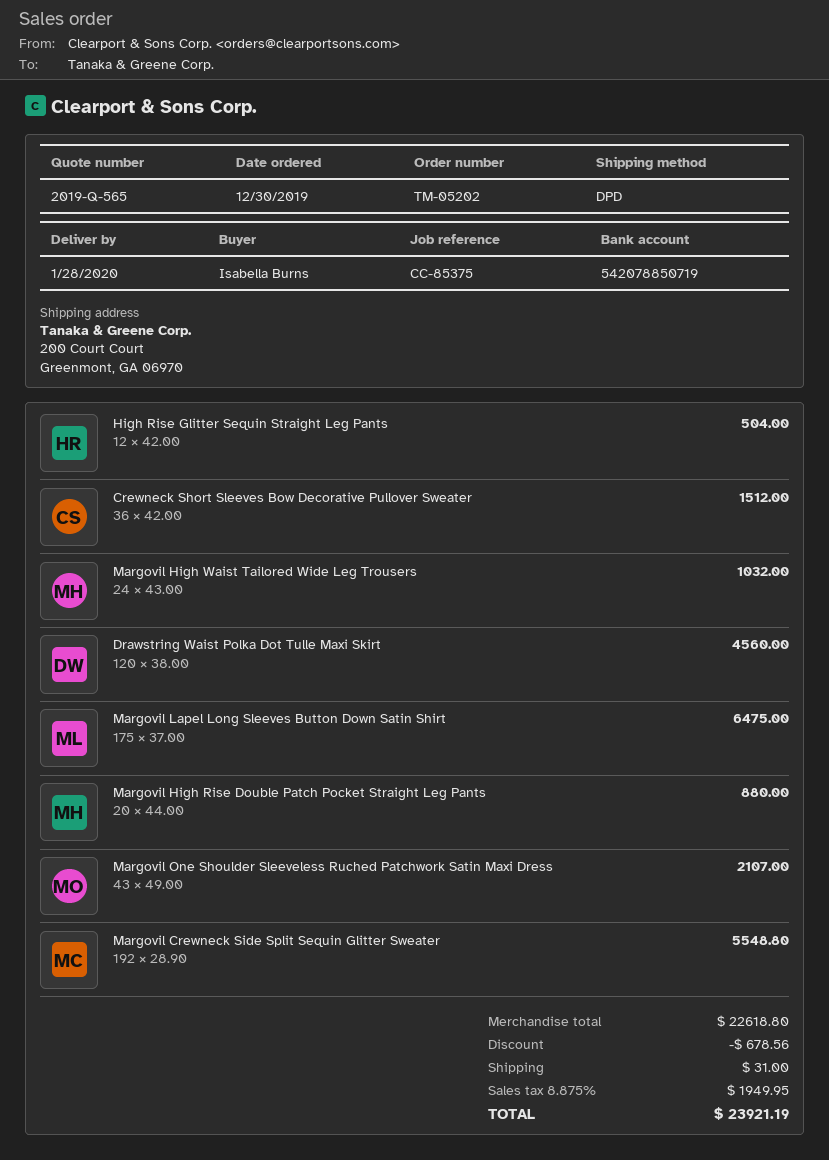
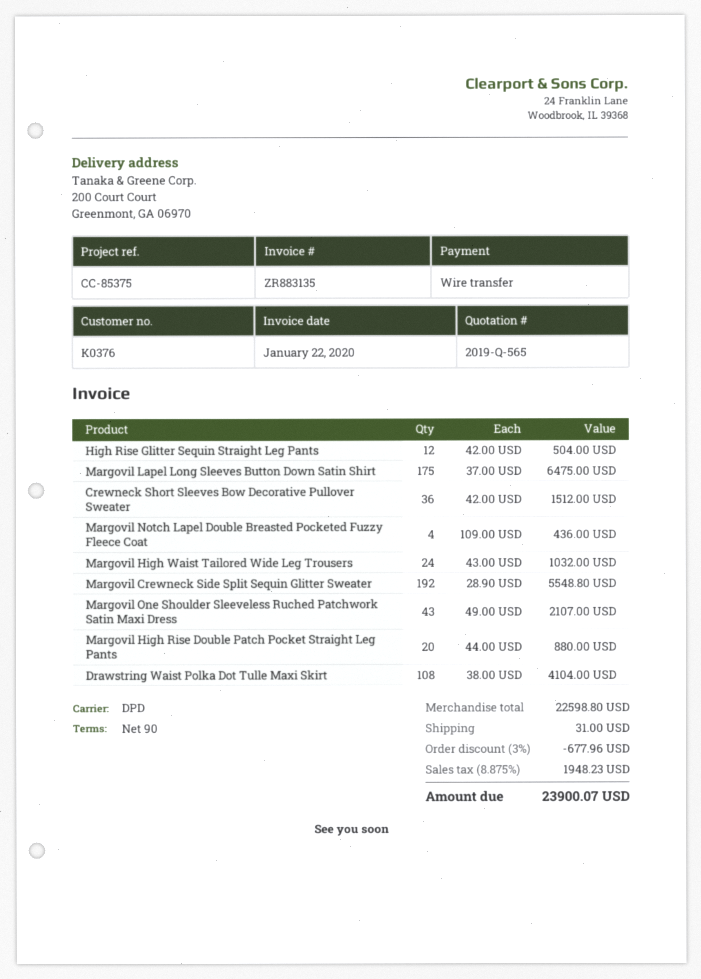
Drawstring Waist Polka Dot Tulle Maxi Skirt: 120 x 38.00 = 4560.00 -> 108 x 38.00 = 4104.00
Margovil Notch Lapel Double Breasted Pocketed Fuzzy Fleece Coat: none -> 4 x 109.00 = 436.00
subtotal: 22618.80 -> 22598.80
discount: 678.56 -> 677.96
tax: 8.875% = 1949.95 -> 8.875% = 1948.23
total: 23921.19 -> 23900.07

